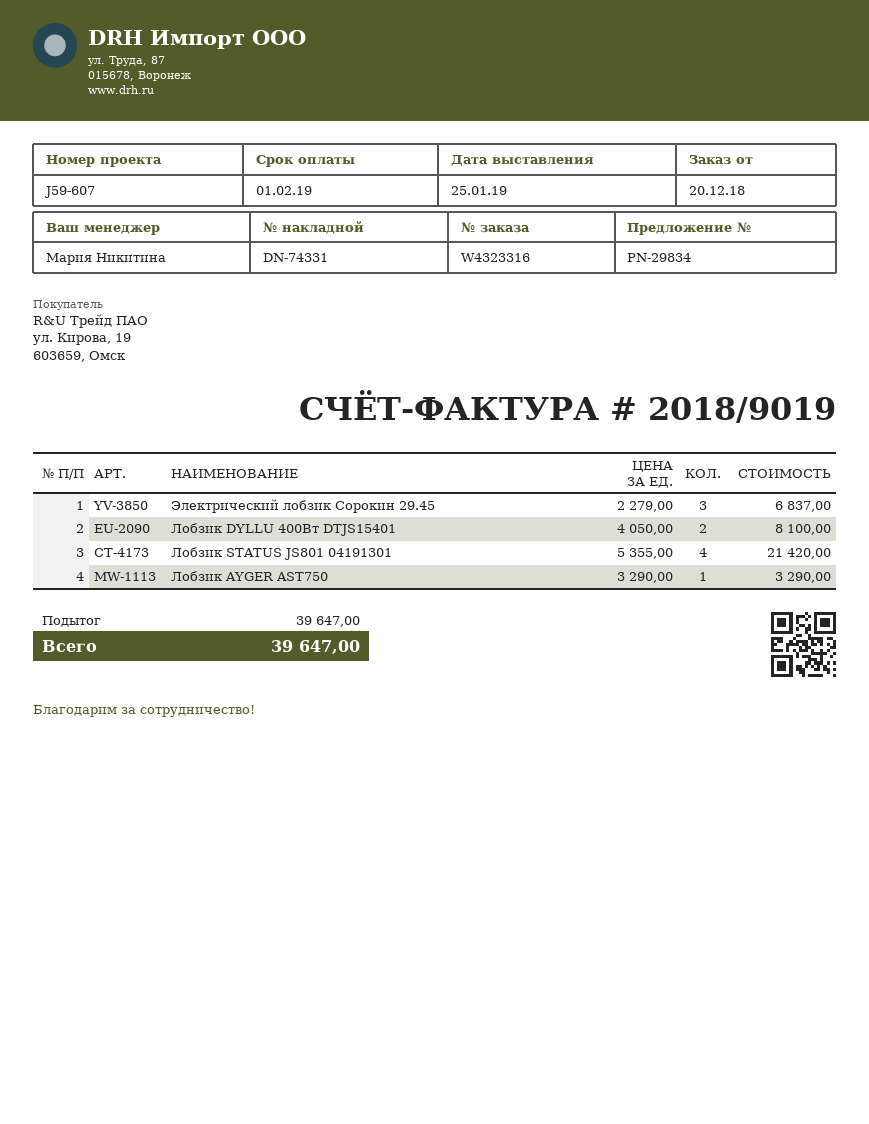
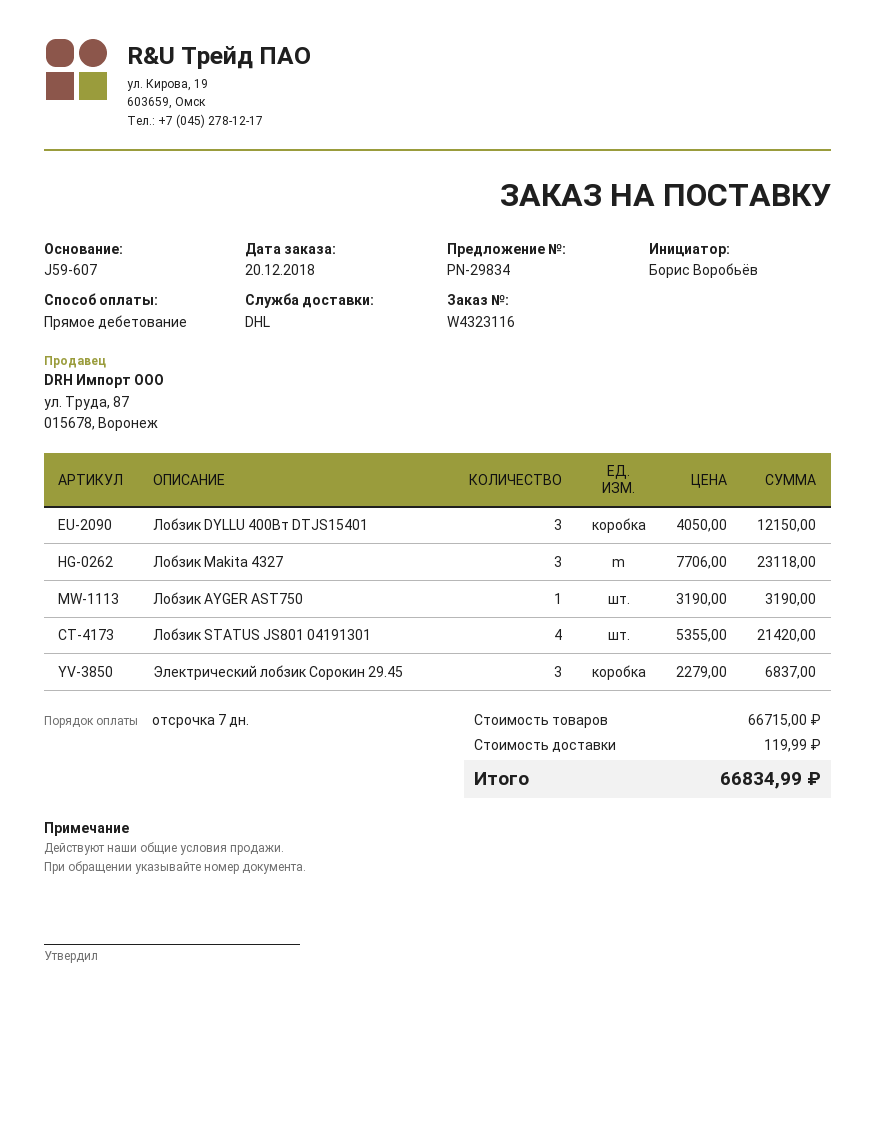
order number: W4323316 -> W4323116
Лобзик DYLLU 400Вт DTJS15401: 2 x 4050.00 = 8100.00 -> 3 x 4050.00 = 12150.00
Лобзик AYGER AST750: 1 x 3290.00 = 3290.00 -> 1 x 3190.00 = 3190.00
Лобзик Makita 4327: none -> 3 x 7706.00 = 23118.00
subtotal: 39647.00 -> 66715.00
shipping: none -> 119.99
total: 39647.00 -> 66834.99

